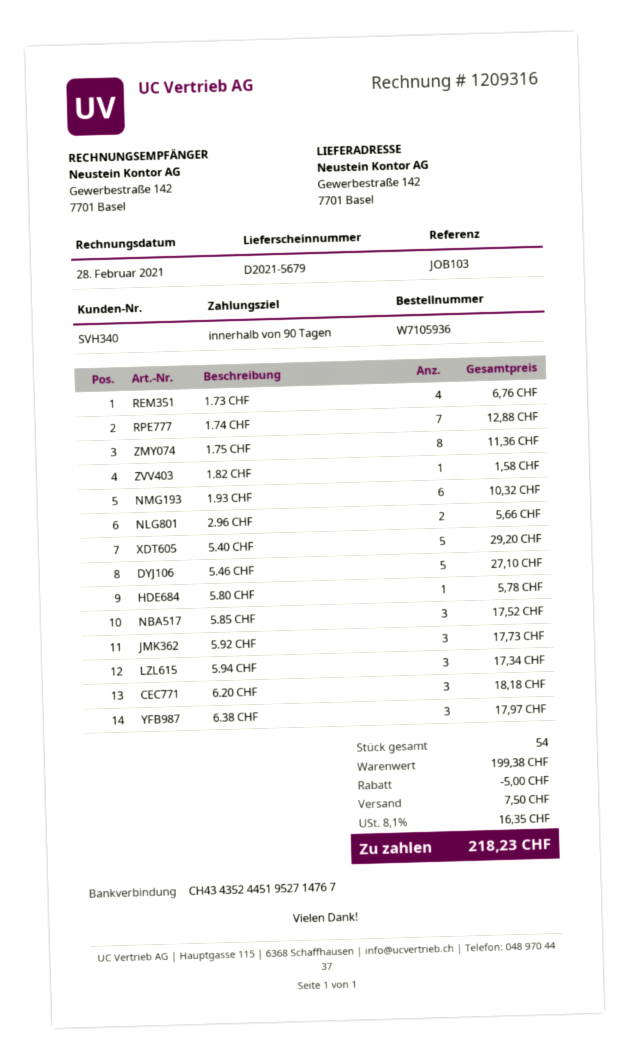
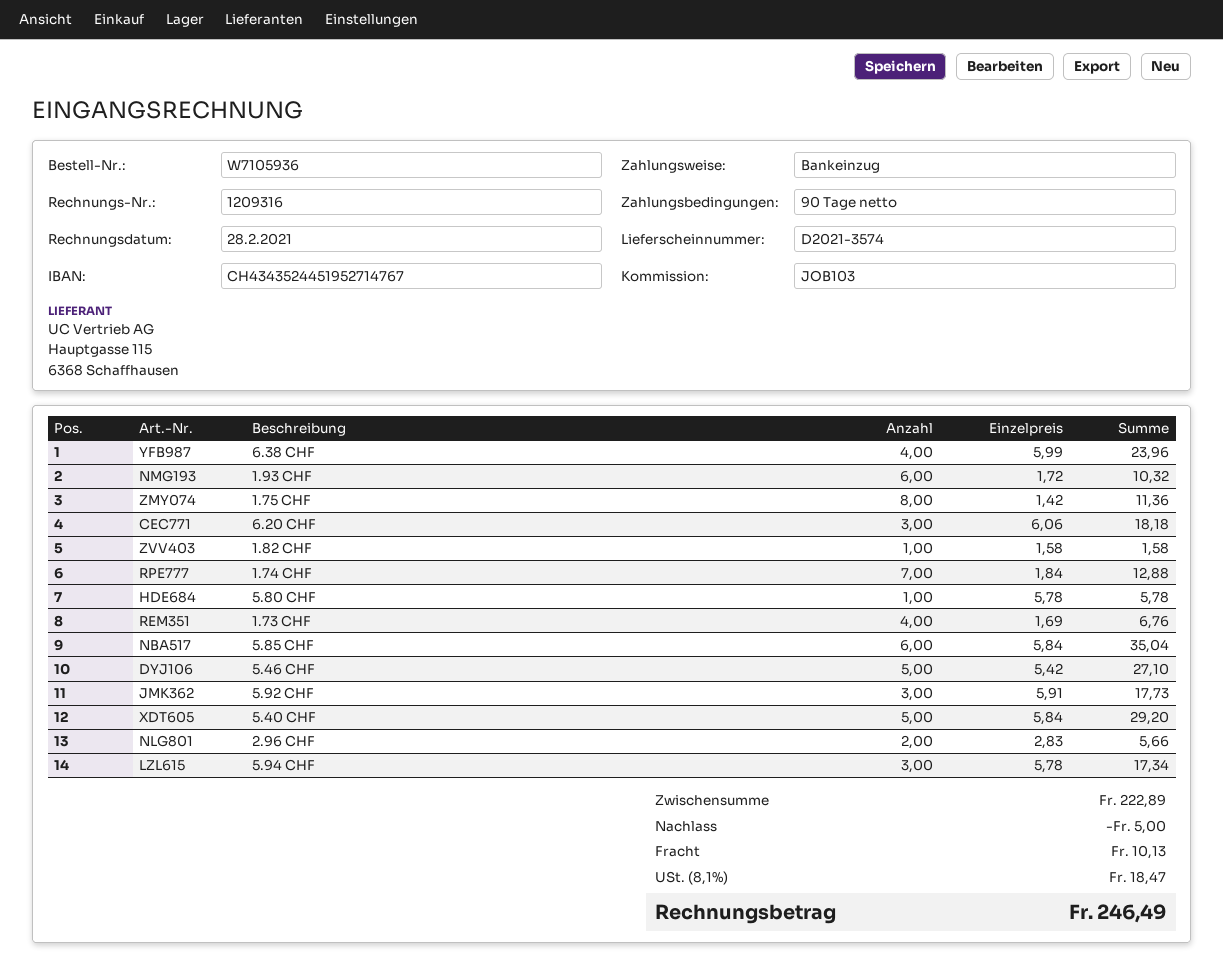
delivery note number: D2021-5679 -> D2021-3574
5.85 CHF: 3 for 17.52 -> 6 for 35.04
6.38 CHF: 3 for 17.97 -> 4 for 23.96
subtotal: 199.38 -> 222.89
shipping: 7.50 -> 10.13
tax: 8.1% = 16.35 -> 8.1% = 18.47
total: 218.23 -> 246.49

